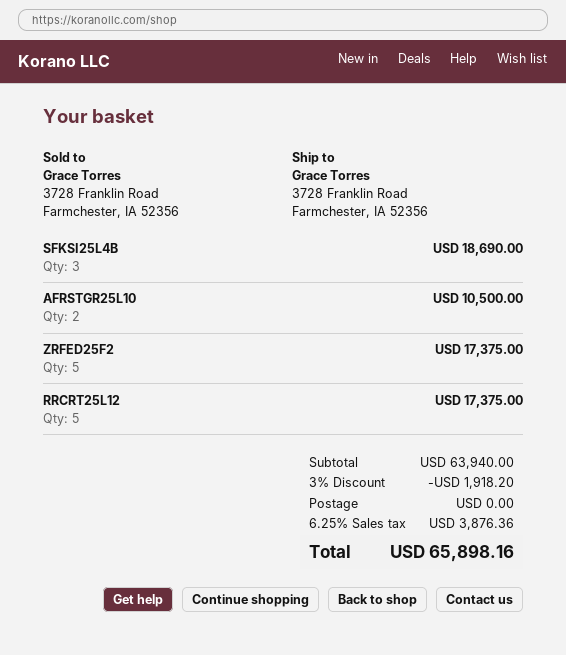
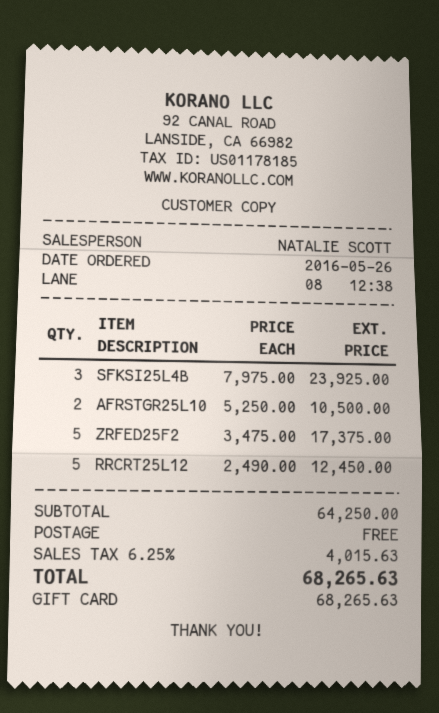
SFKSI25L4B: 3 for 18690.00 -> 3 for 23925.00
RRCRT25L12: 5 for 17375.00 -> 5 for 12450.00
subtotal: 63940.00 -> 64250.00
discount: 3% = 1918.20 -> none
tax: 6.25% = 3876.36 -> 6.25% = 4015.63
total: 65898.16 -> 68265.63

